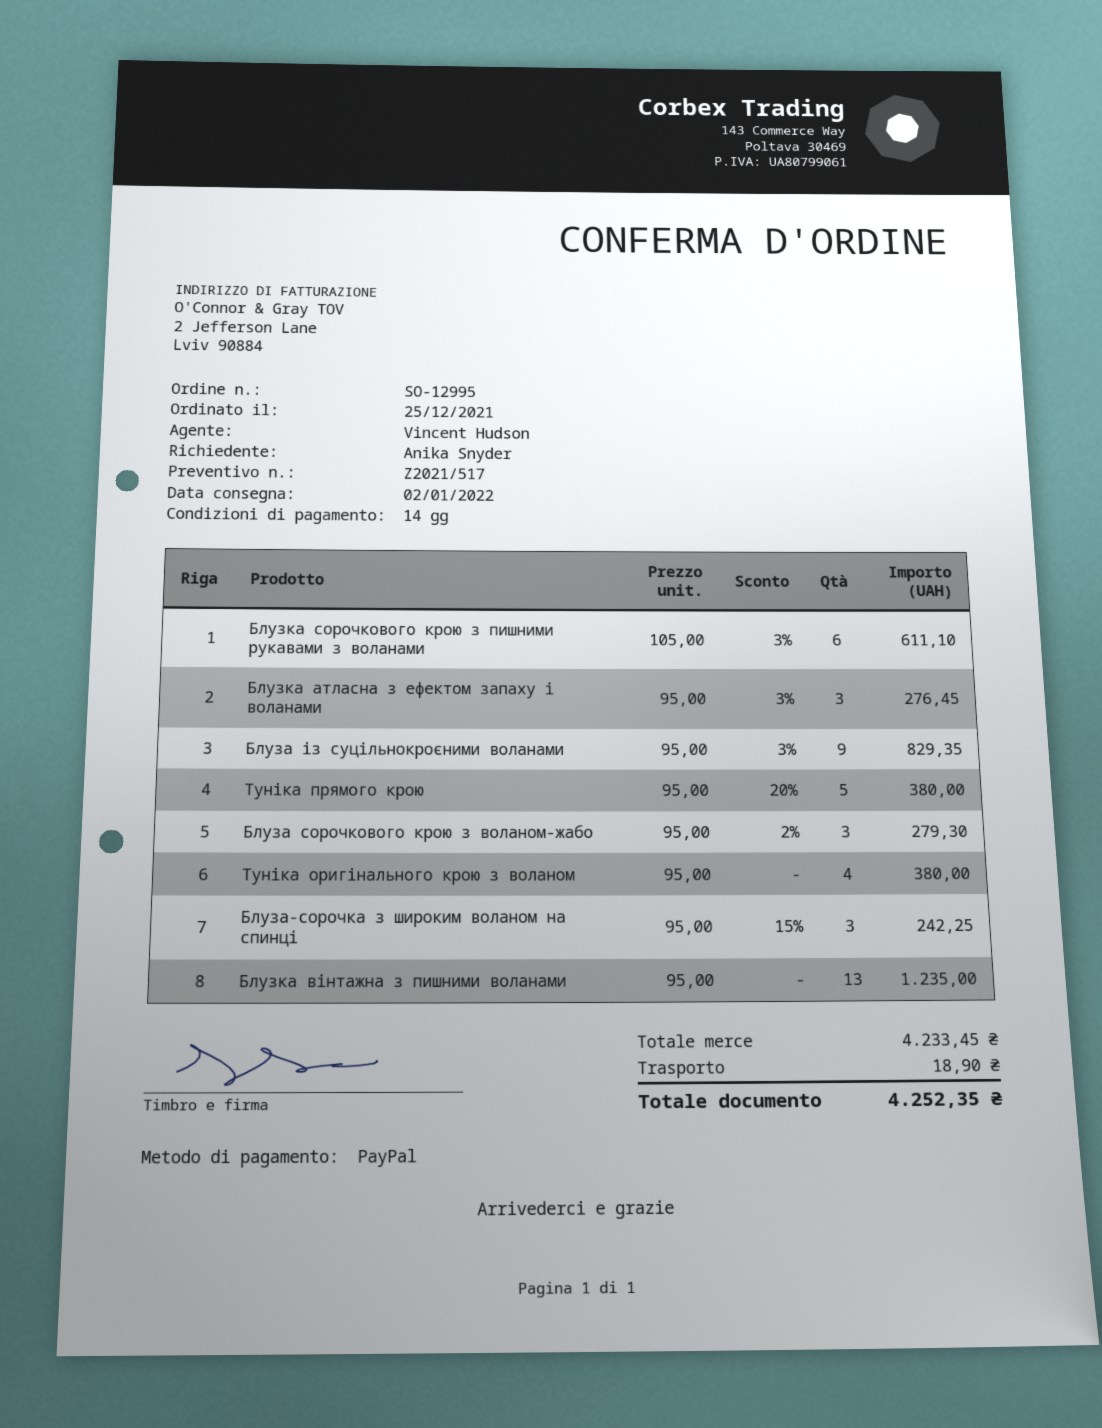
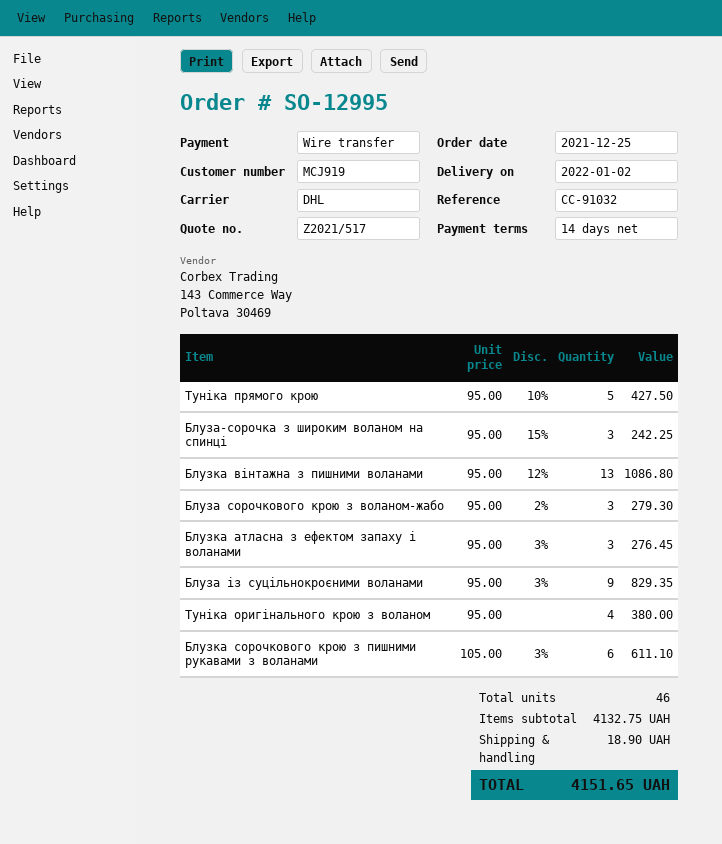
payment method: PayPal -> bank transfer
Туніка прямого крою: 5 x 95.00 - 20% = 380.00 -> 5 x 95.00 - 10% = 427.50
Блузка вінтажна з пишними воланами: 13 x 95.00 = 1235.00 -> 13 x 95.00 - 12% = 1086.80
subtotal: 4233.45 -> 4132.75
total: 4252.35 -> 4151.65

